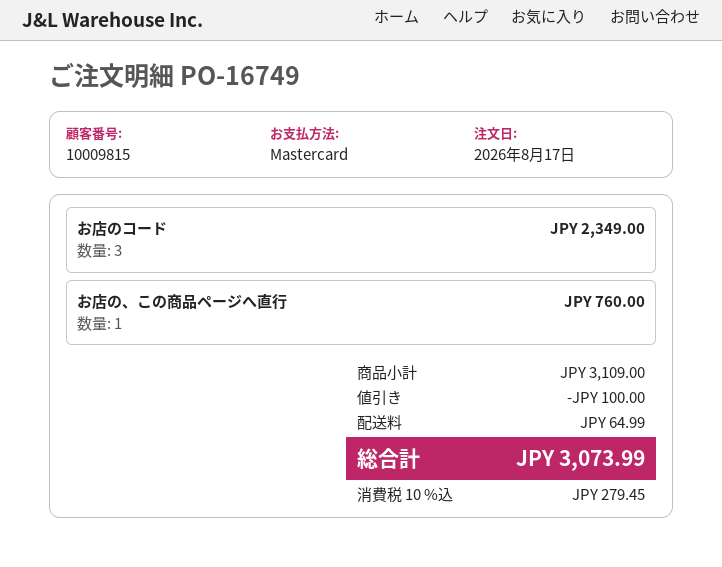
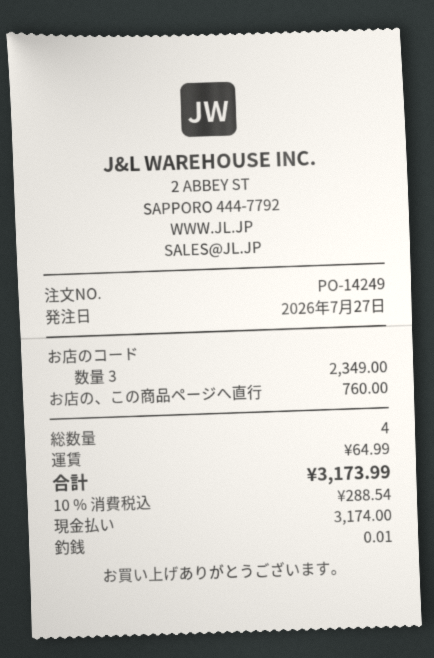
order number: PO-16749 -> PO-14249
order date: 2026-08-17 -> 2026-07-27
payment method: Mastercard -> cash
discount: 100.00 -> none
tax: 10% = 279.45 -> 10% = 288.54
total: 3073.99 -> 3173.99

